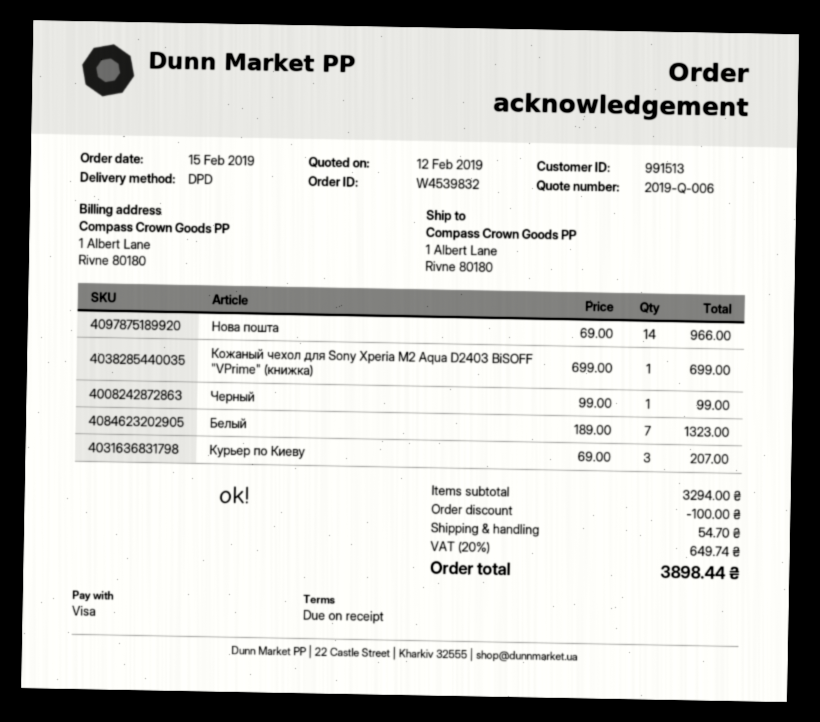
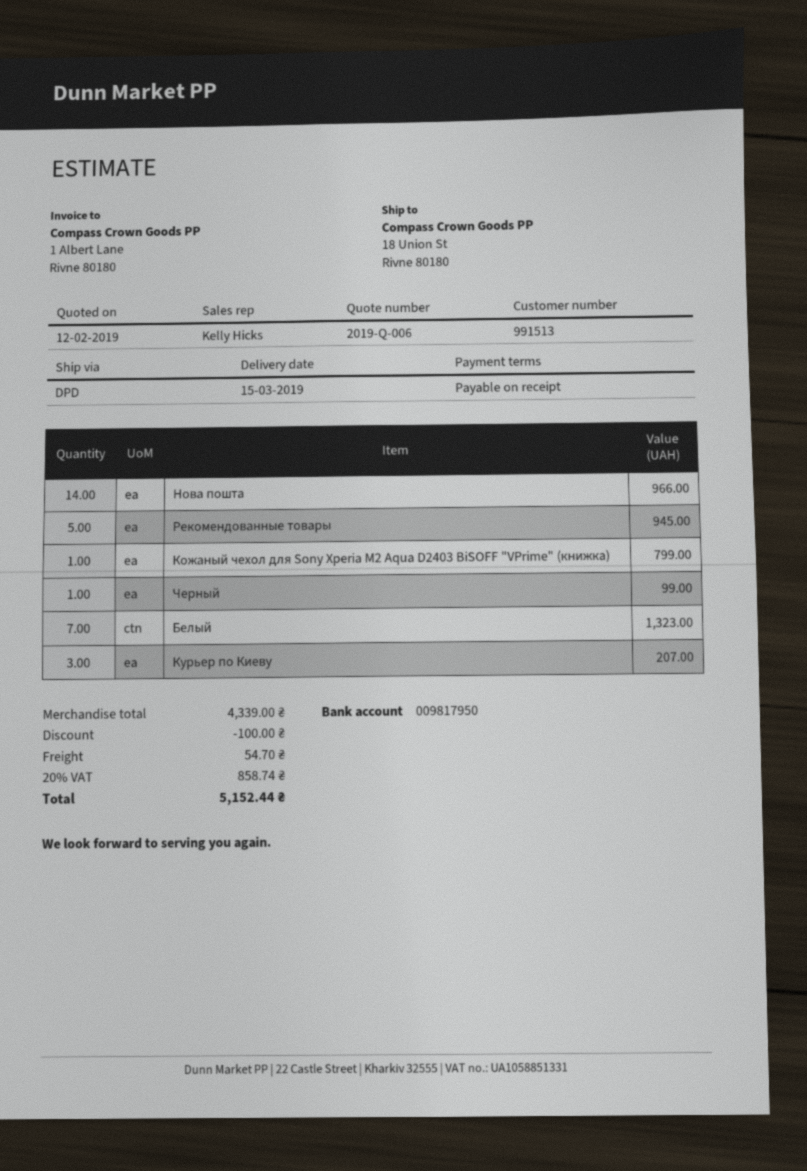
ship to: 1 Albert Lane, Rivne 80180 -> 18 Union St, Rivne 80180
Кожаный чехол для Sony Xperia M2 Aqua D2403 BiSOFF "VPrime" (книжка): 1 for 699.00 -> 1 for 799.00
Рекомендованные товары: none -> 5 for 945.00
subtotal: 3294.00 -> 4339.00
tax: 20% = 649.74 -> 20% = 858.74
total: 3898.44 -> 5152.44

